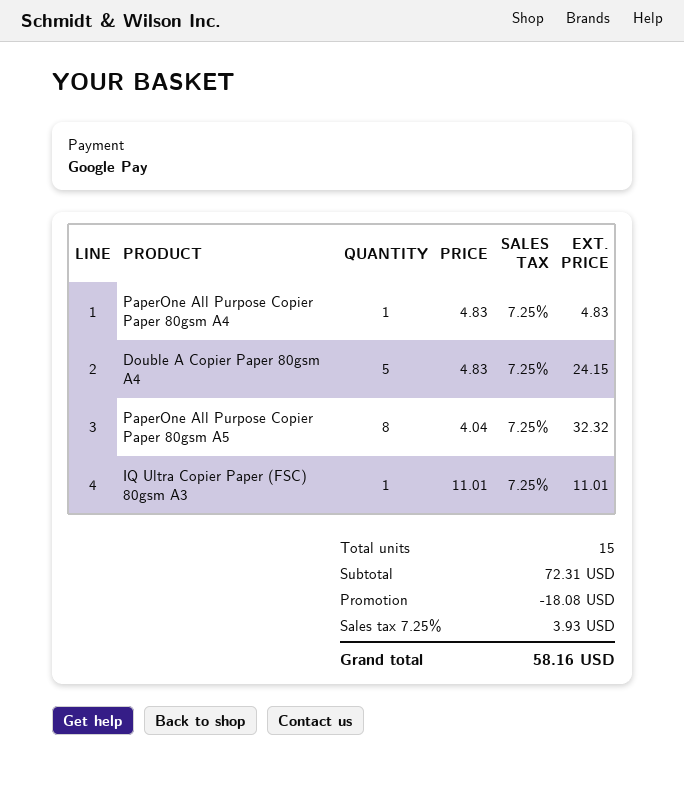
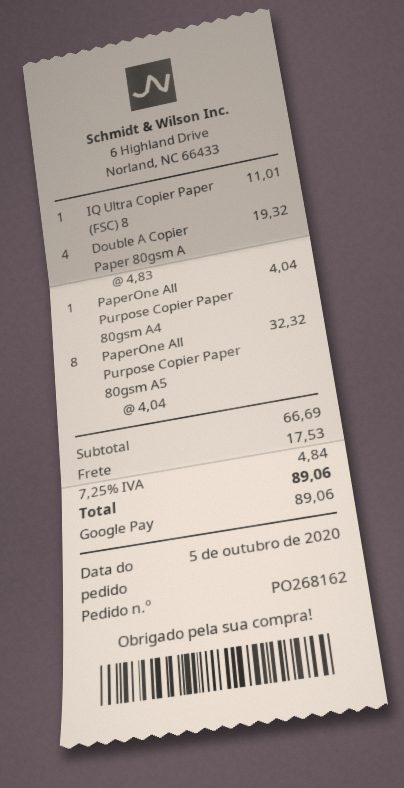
PaperOne All Purpose Copier Paper 80gsm A4: 1 x 4.83 = 4.83 -> 1 x 4.04 = 4.04
Double A Copier Paper 80gsm A4: 5 x 4.83 = 24.15 -> 4 x 4.83 = 19.32
subtotal: 72.31 -> 66.69
discount: 18.08 -> none
shipping: none -> 17.53
tax: 7.25% = 3.93 -> 7.25% = 4.84
total: 58.16 -> 89.06

